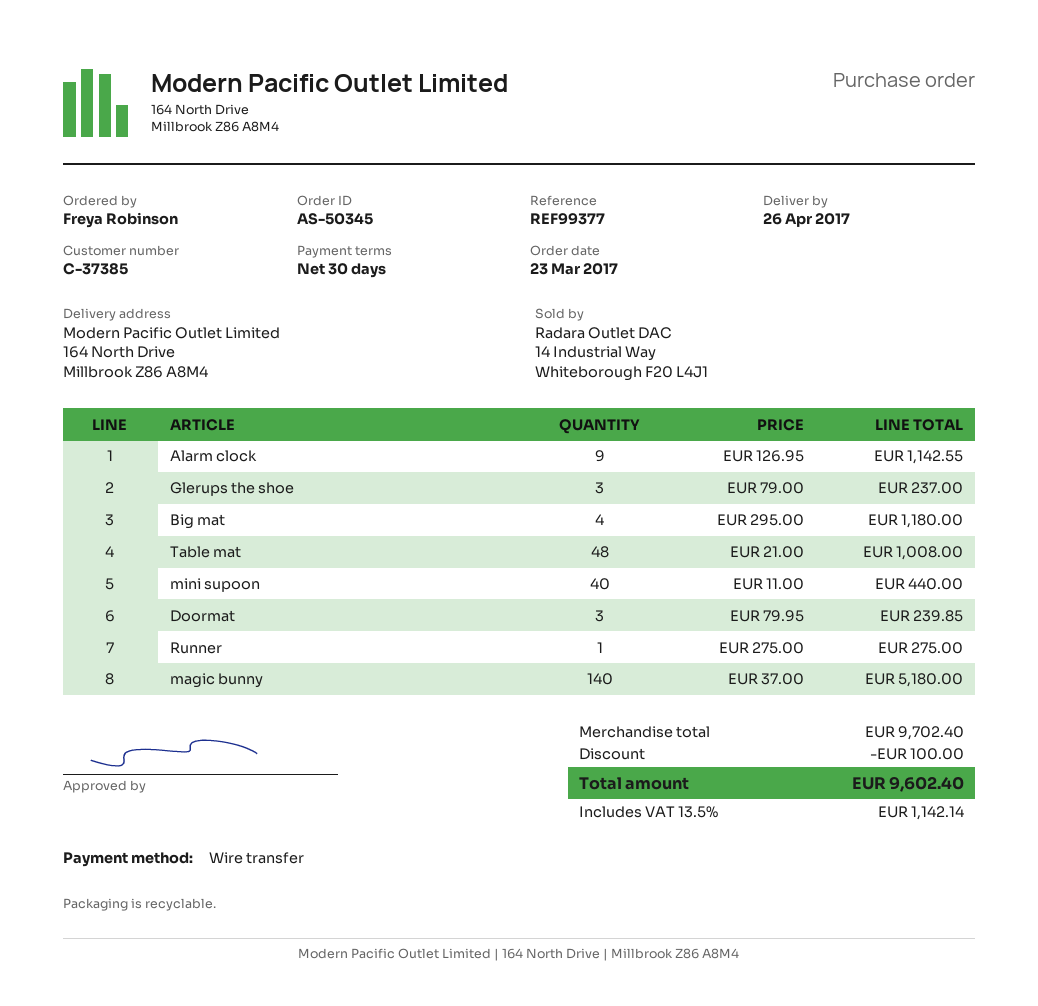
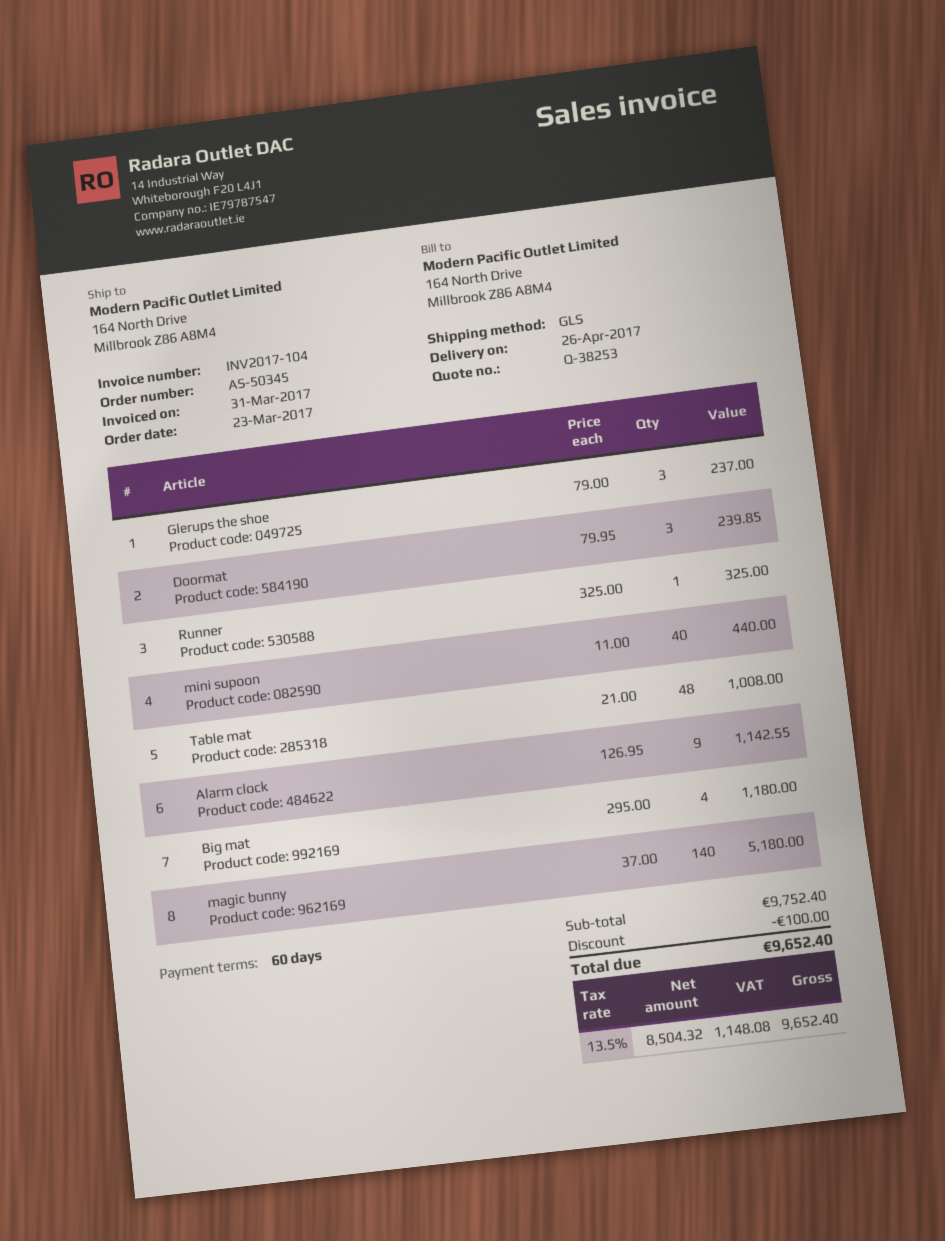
payment terms: 30 days -> 60 days
Runner: 1 x 275.00 = 275.00 -> 1 x 325.00 = 325.00
subtotal: 9702.40 -> 9752.40
tax: 13.5% = 1142.14 -> 13.5% = 1148.08
total: 9602.40 -> 9652.40

